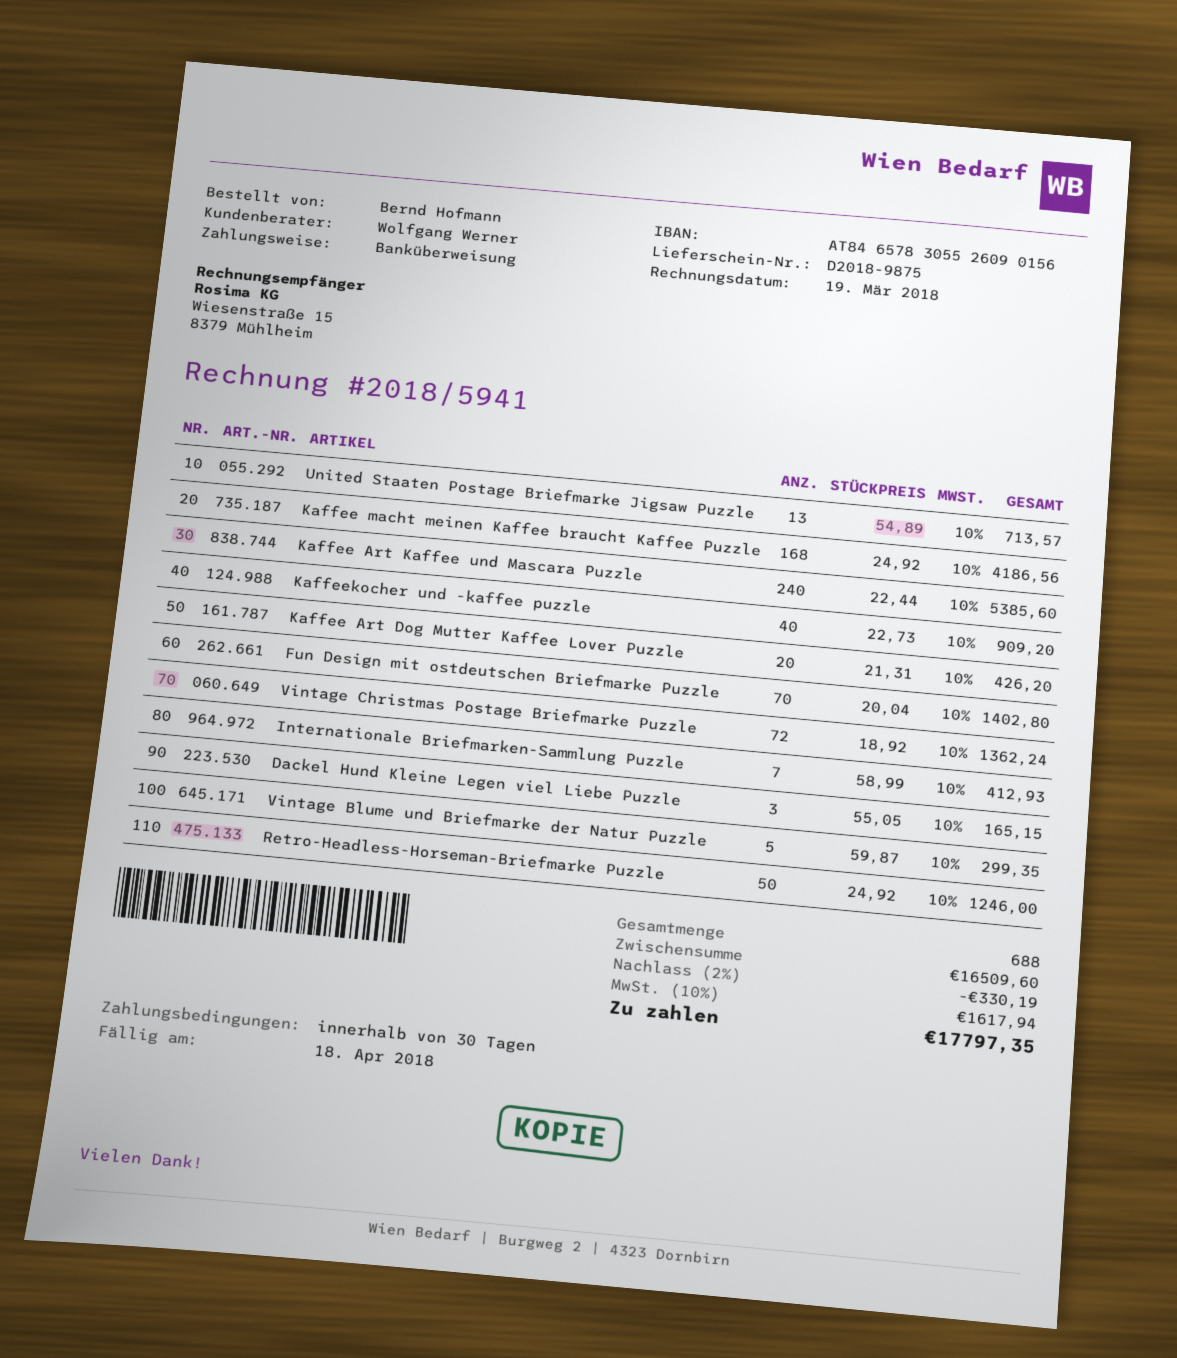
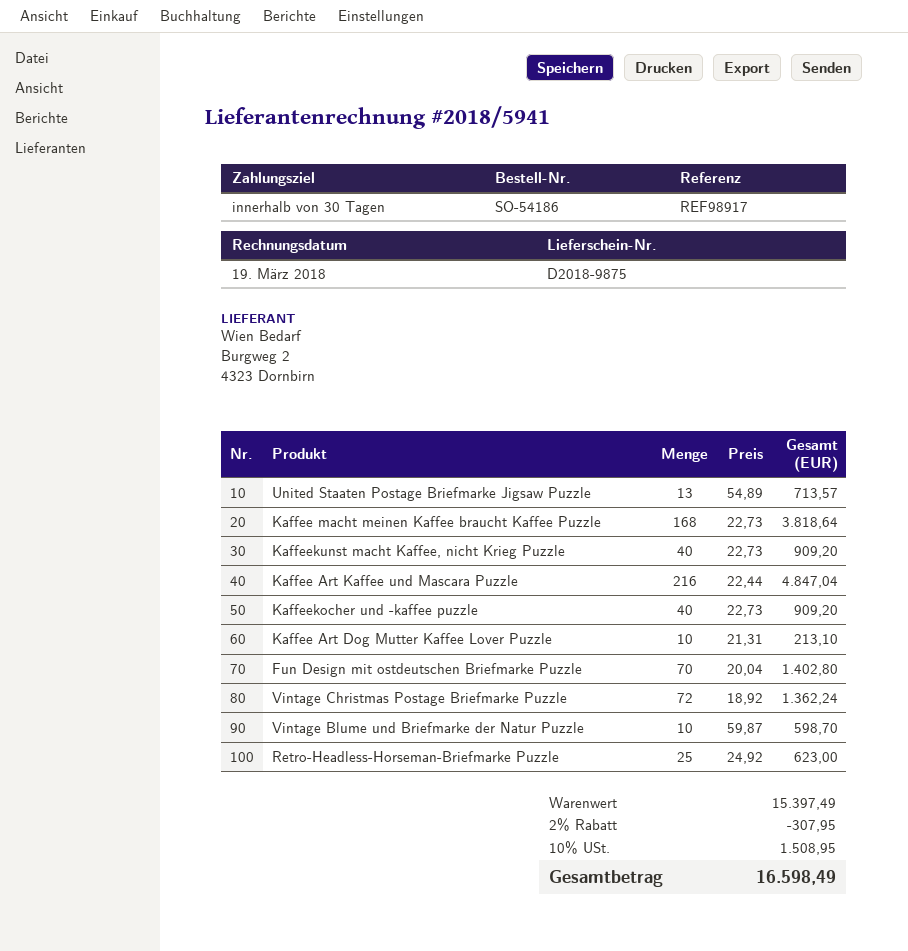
Kaffee macht meinen Kaffee braucht Kaffee Puzzle: 168 x 24.92 = 4186.56 -> 168 x 22.73 = 3818.64
Kaffee Art Kaffee und Mascara Puzzle: 240 x 22.44 = 5385.60 -> 216 x 22.44 = 4847.04
Kaffee Art Dog Mutter Kaffee Lover Puzzle: 20 x 21.31 = 426.20 -> 10 x 21.31 = 213.10
Internationale Briefmarken-Sammlung Puzzle: 7 x 58.99 = 412.93 -> none
Dackel Hund Kleine Legen viel Liebe Puzzle: 3 x 55.05 = 165.15 -> none
Vintage Blume und Briefmarke der Natur Puzzle: 5 x 59.87 = 299.35 -> 10 x 59.87 = 598.70
Retro-Headless-Horseman-Briefmarke Puzzle: 50 x 24.92 = 1246.00 -> 25 x 24.92 = 623.00
Kaffeekunst macht Kaffee, nicht Krieg Puzzle: none -> 40 x 22.73 = 909.20
subtotal: 16509.60 -> 15397.49
discount: 2% = 330.19 -> 2% = 307.95
tax: 10% = 1617.94 -> 10% = 1508.95
total: 17797.35 -> 16598.49

